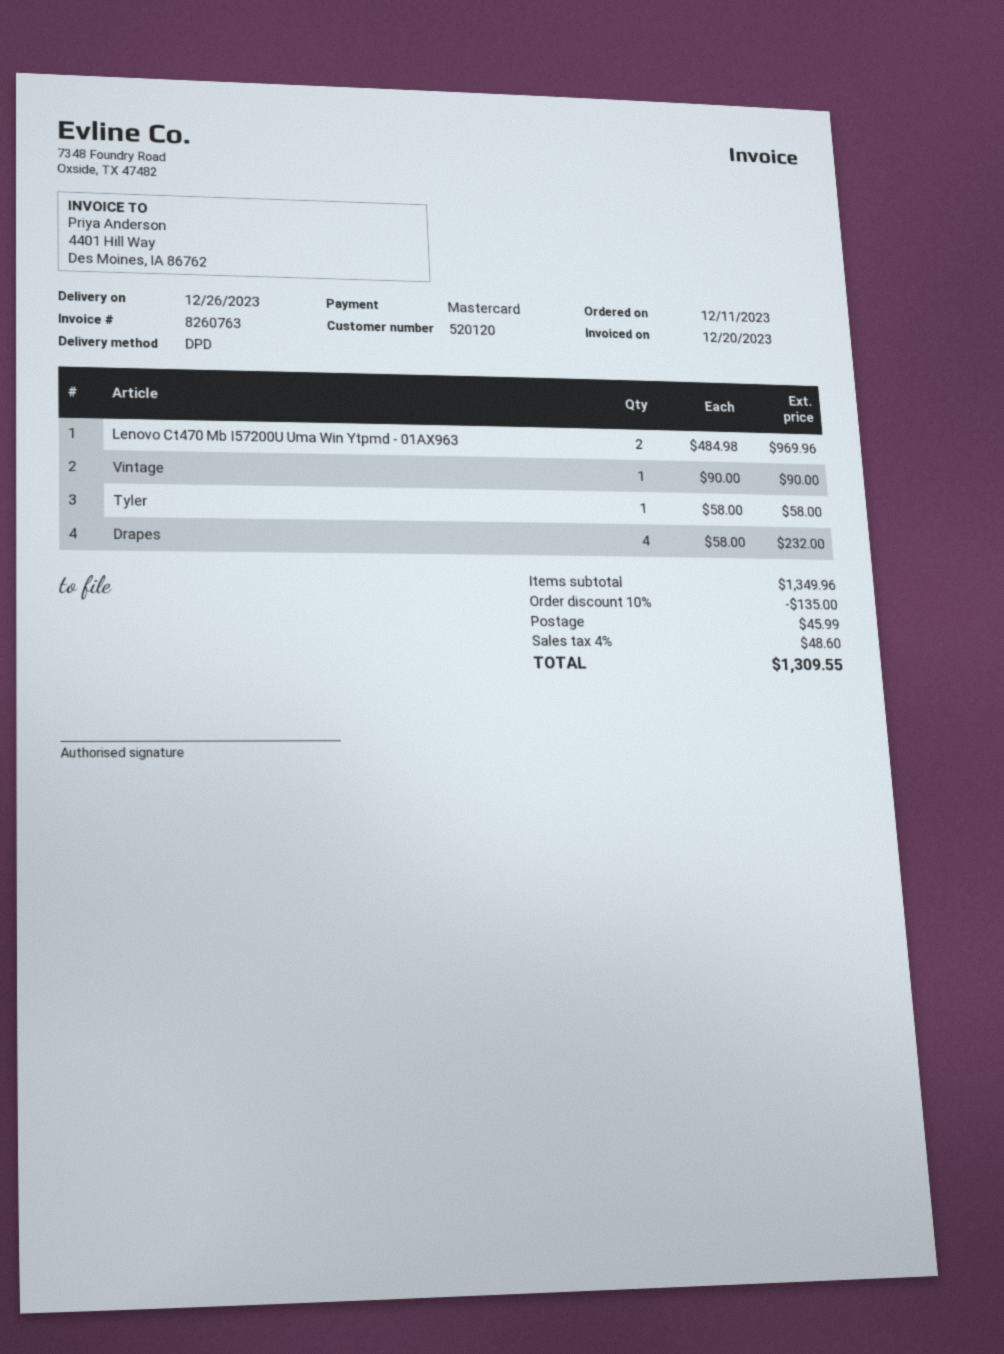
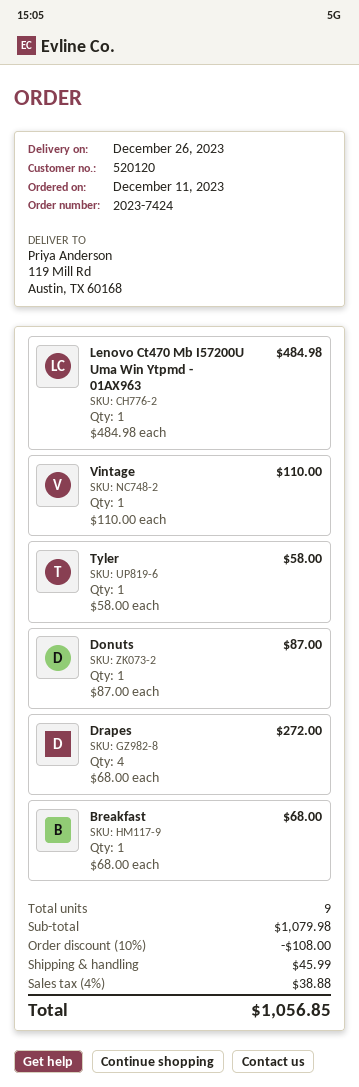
Lenovo Ct470 Mb I57200U Uma Win Ytpmd - 01AX963: 2 x 484.98 = 969.96 -> 1 x 484.98 = 484.98
Vintage: 1 x 90.00 = 90.00 -> 1 x 110.00 = 110.00
Drapes: 4 x 58.00 = 232.00 -> 4 x 68.00 = 272.00
Donuts: none -> 1 x 87.00 = 87.00
Breakfast: none -> 1 x 68.00 = 68.00
subtotal: 1349.96 -> 1079.98
discount: 10% = 135.00 -> 10% = 108.00
tax: 4% = 48.60 -> 4% = 38.88
total: 1309.55 -> 1056.85

